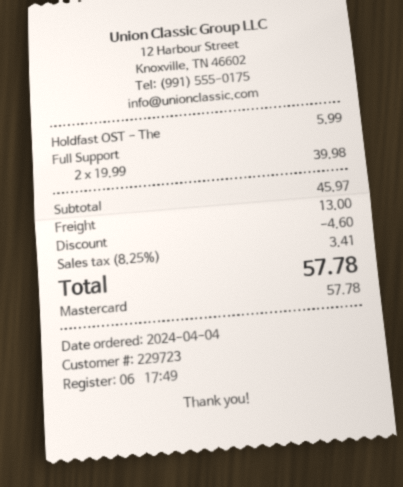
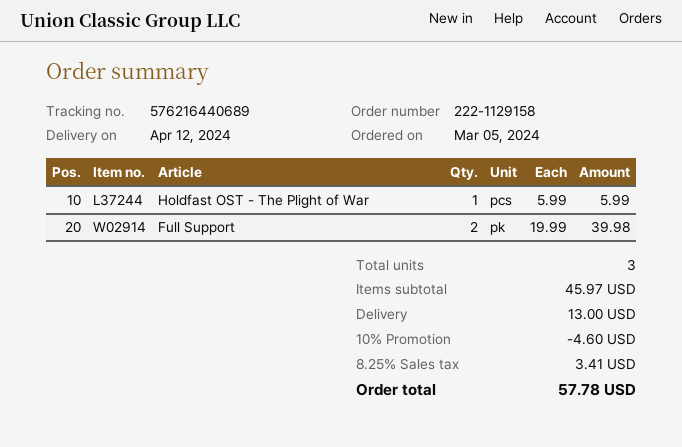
order date: 2024-04-04 -> 2024-03-05

